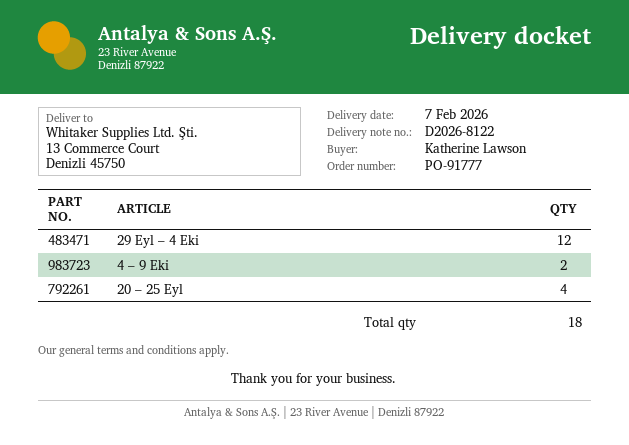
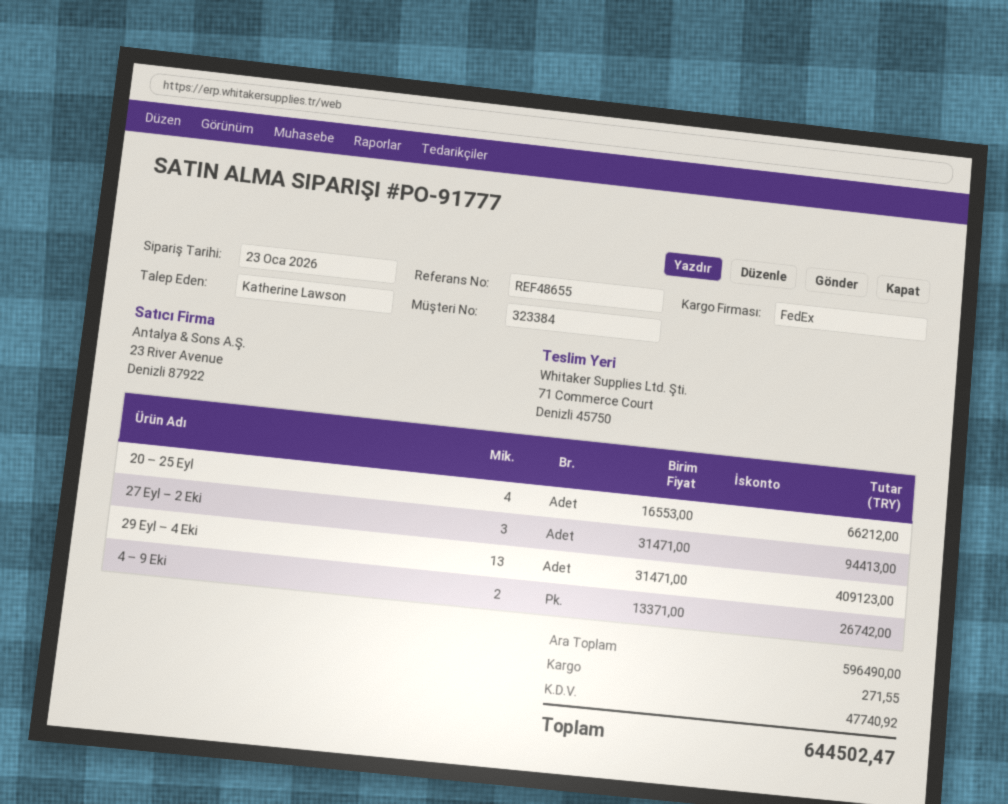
ship to: 13 Commerce Court, Denizli 45750 -> 71 Commerce Court, Denizli 45750
29 Eyl – 4 Eki: 12 -> 13
27 Eyl – 2 Eki: none -> 3

